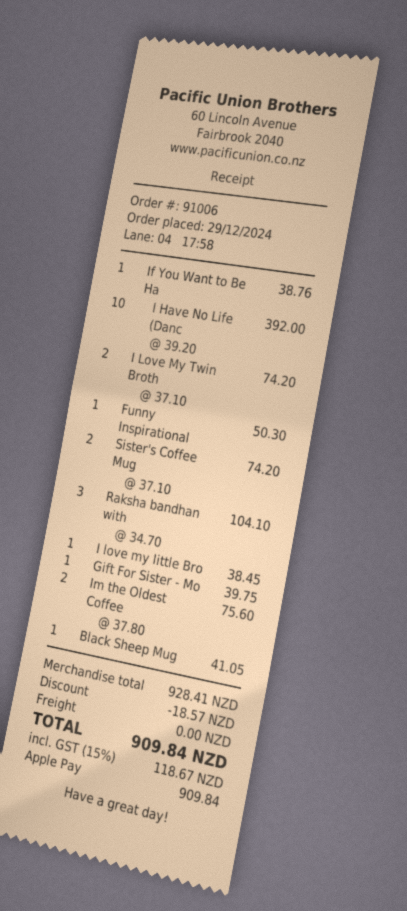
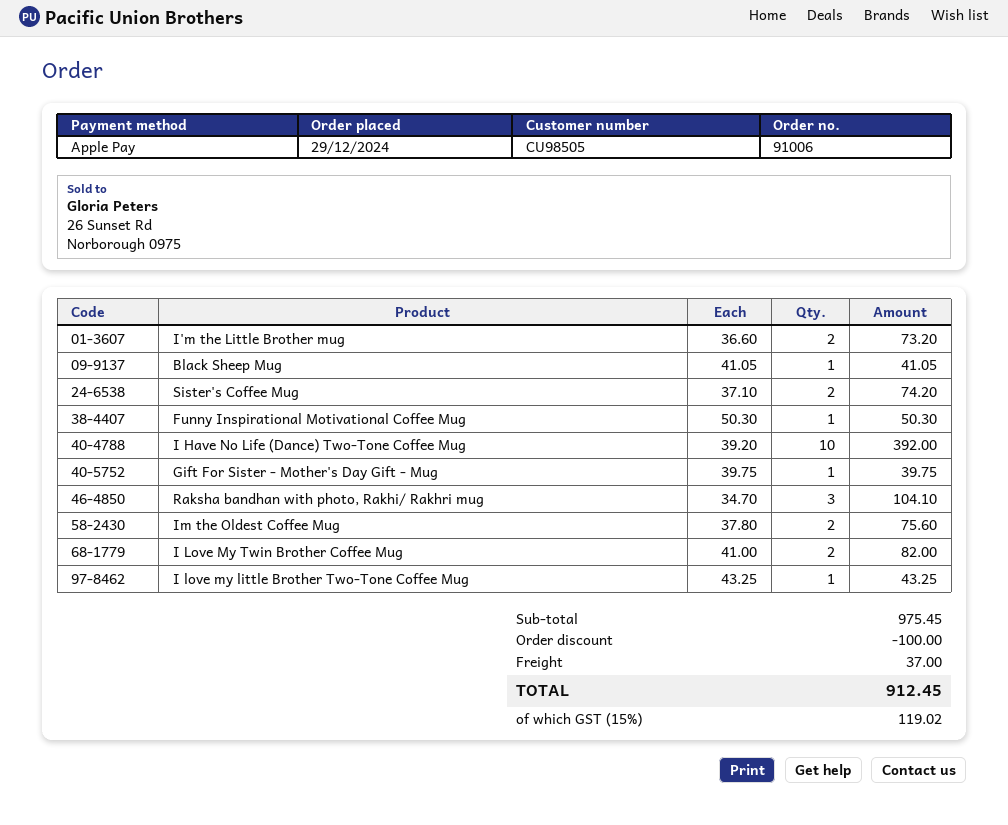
If You Want to Be Ha: 1 x 38.76 = 38.76 -> none
I Love My Twin Broth: 2 x 37.10 = 74.20 -> 2 x 41.00 = 82.00
I love my little Bro: 1 x 38.45 = 38.45 -> 1 x 43.25 = 43.25
I'm the Little Brother mug: none -> 2 x 36.60 = 73.20
subtotal: 928.41 -> 975.45
discount: 18.57 -> 100.00
shipping: 0.00 -> 37.00
tax: 15% = 118.67 -> 15% = 119.02
total: 909.84 -> 912.45

